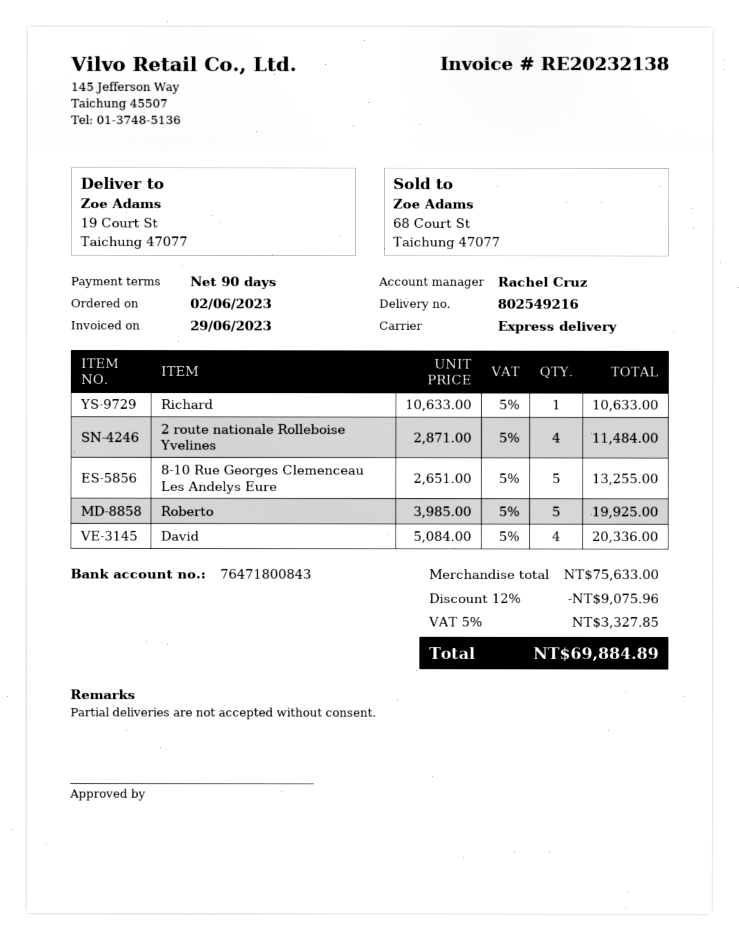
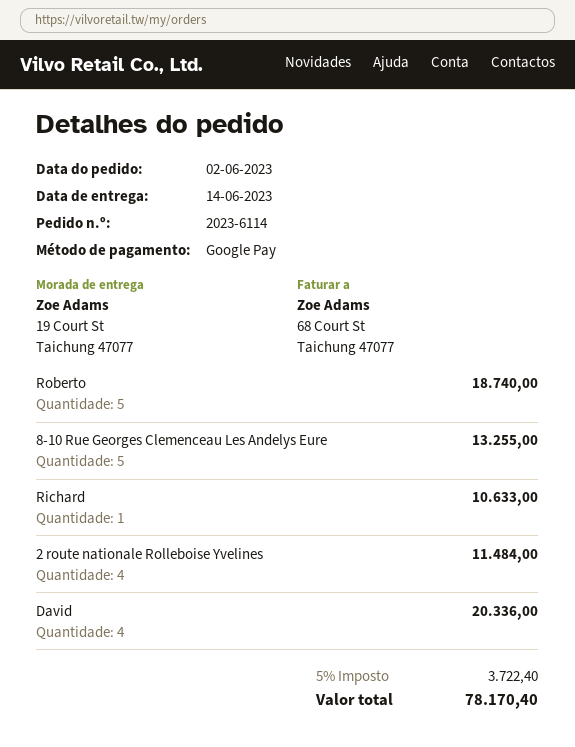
Roberto: 5 for 19925.00 -> 5 for 18740.00
discount: 12% = 9075.96 -> none
tax: 5% = 3327.85 -> 5% = 3722.40
total: 69884.89 -> 78170.40

